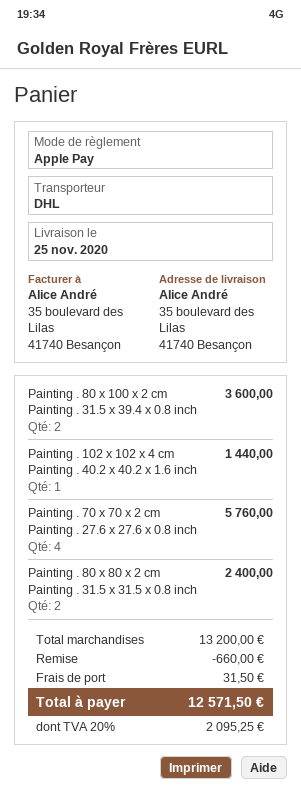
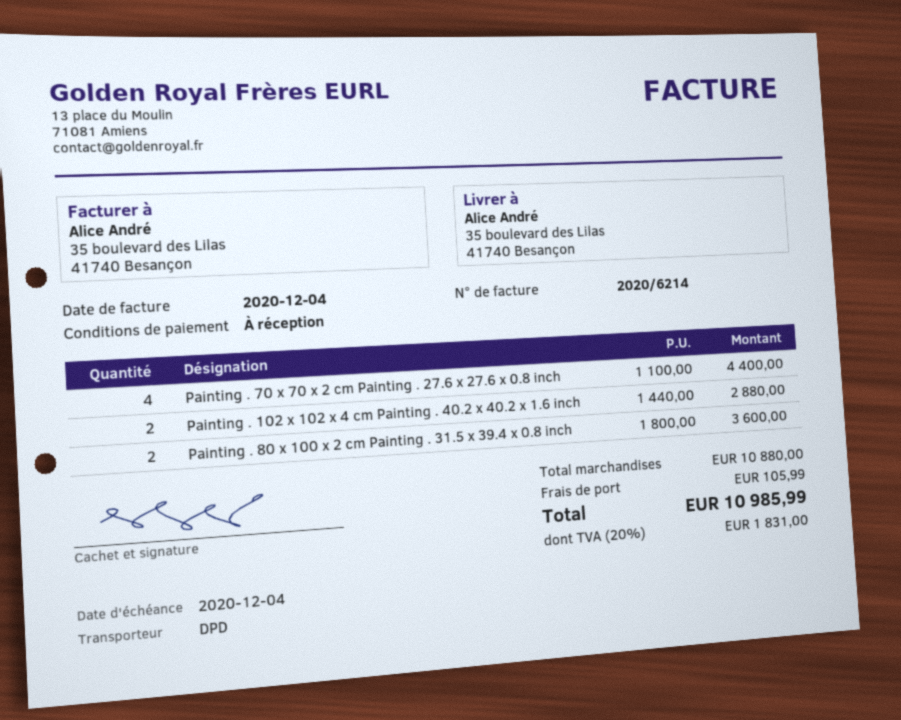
shipping method: DHL -> DPD
Painting . 102 x 102 x 4 cm Painting . 40.2 x 40.2 x 1.6 inch: 1 for 1440.00 -> 2 for 2880.00
Painting . 70 x 70 x 2 cm Painting . 27.6 x 27.6 x 0.8 inch: 4 for 5760.00 -> 4 for 4400.00
Painting . 80 x 80 x 2 cm Painting . 31.5 x 31.5 x 0.8 inch: 2 for 2400.00 -> none
subtotal: 13200.00 -> 10880.00
discount: 660.00 -> none
shipping: 31.50 -> 105.99
tax: 20% = 2095.25 -> 20% = 1831.00
total: 12571.50 -> 10985.99

